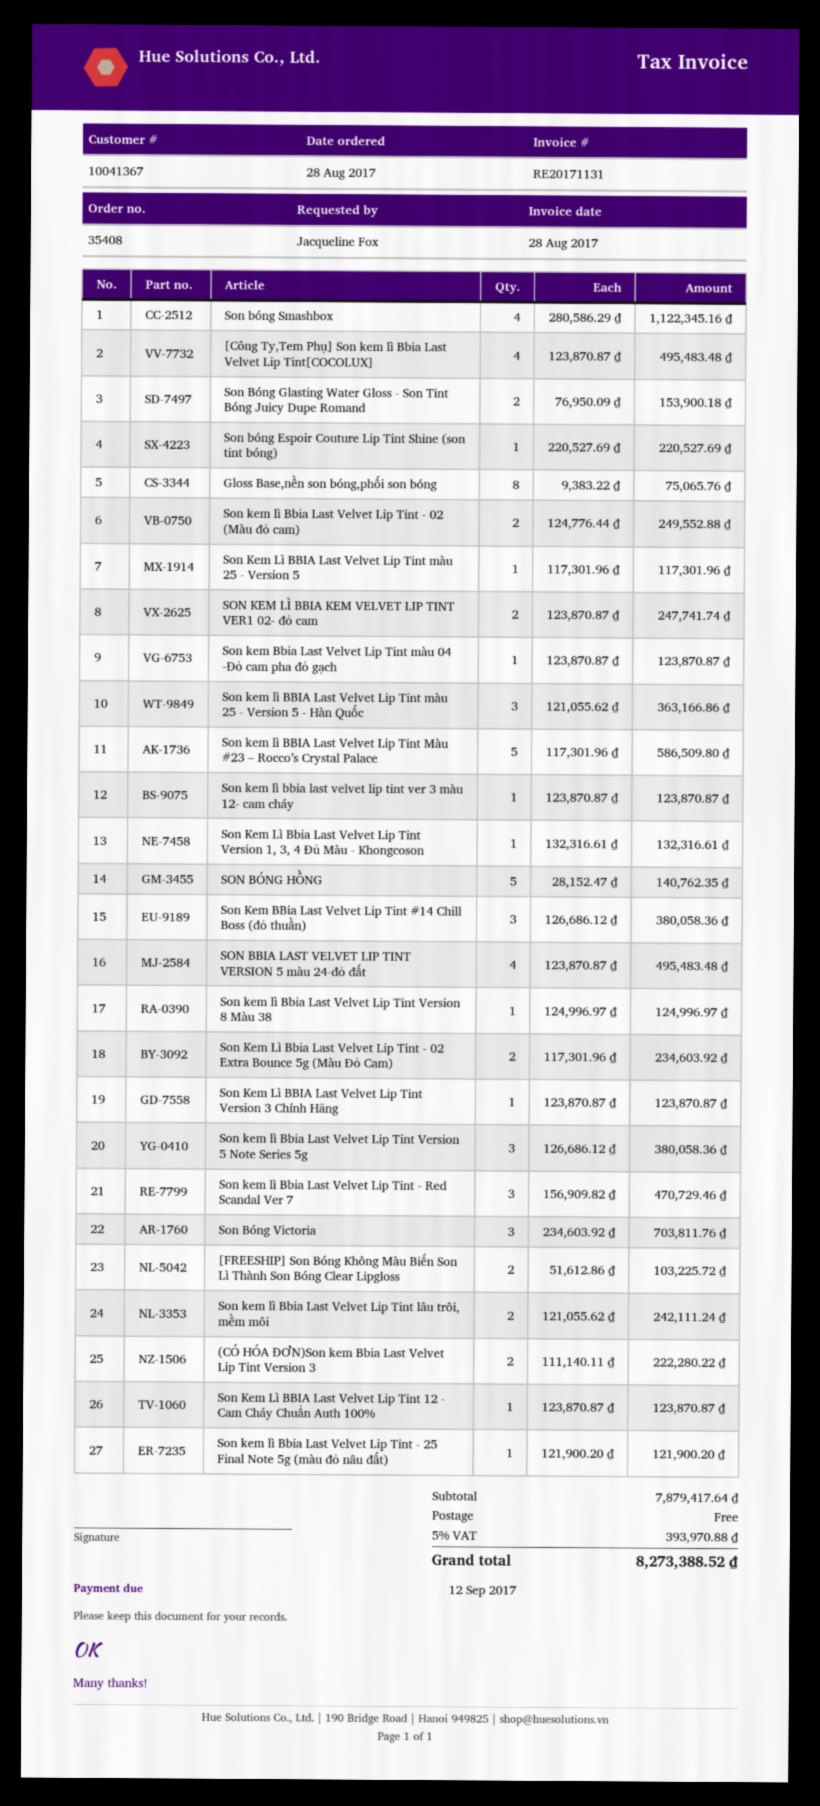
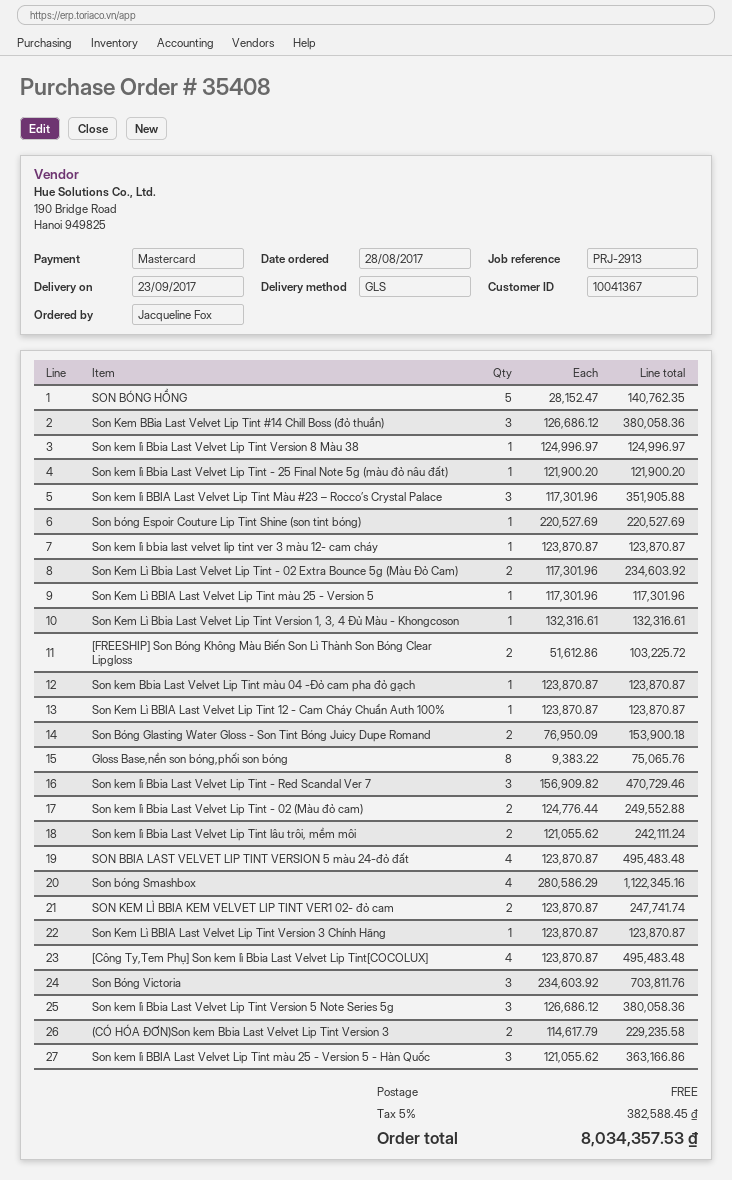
Son kem lì BBIA Last Velvet Lip Tint Màu #23 – Rocco’s Crystal Palace: 5 x 117301.96 = 586509.80 -> 3 x 117301.96 = 351905.88
(CÓ HÓA ĐƠN)Son kem Bbia Last Velvet Lip Tint Version 3: 2 x 111140.11 = 222280.22 -> 2 x 114617.79 = 229235.58
tax: 5% = 393970.88 -> 5% = 382588.45
total: 8273388.52 -> 8034357.53

